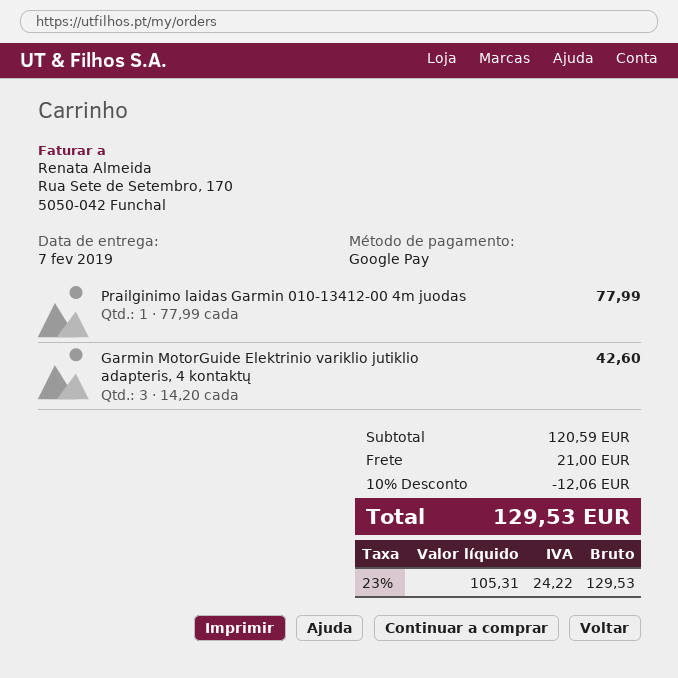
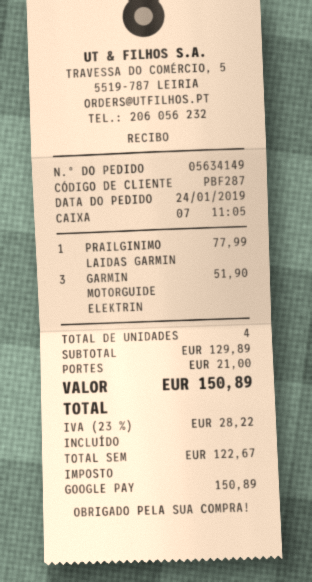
Garmin MotorGuide Elektrinio variklio jutiklio adapteris, 4 kontaktų: 3 for 42.60 -> 3 for 51.90
subtotal: 120.59 -> 129.89
discount: 10% = 12.06 -> none
net: 105.31 -> 122.67
tax: 23% = 24.22 -> 23% = 28.22
total: 129.53 -> 150.89

